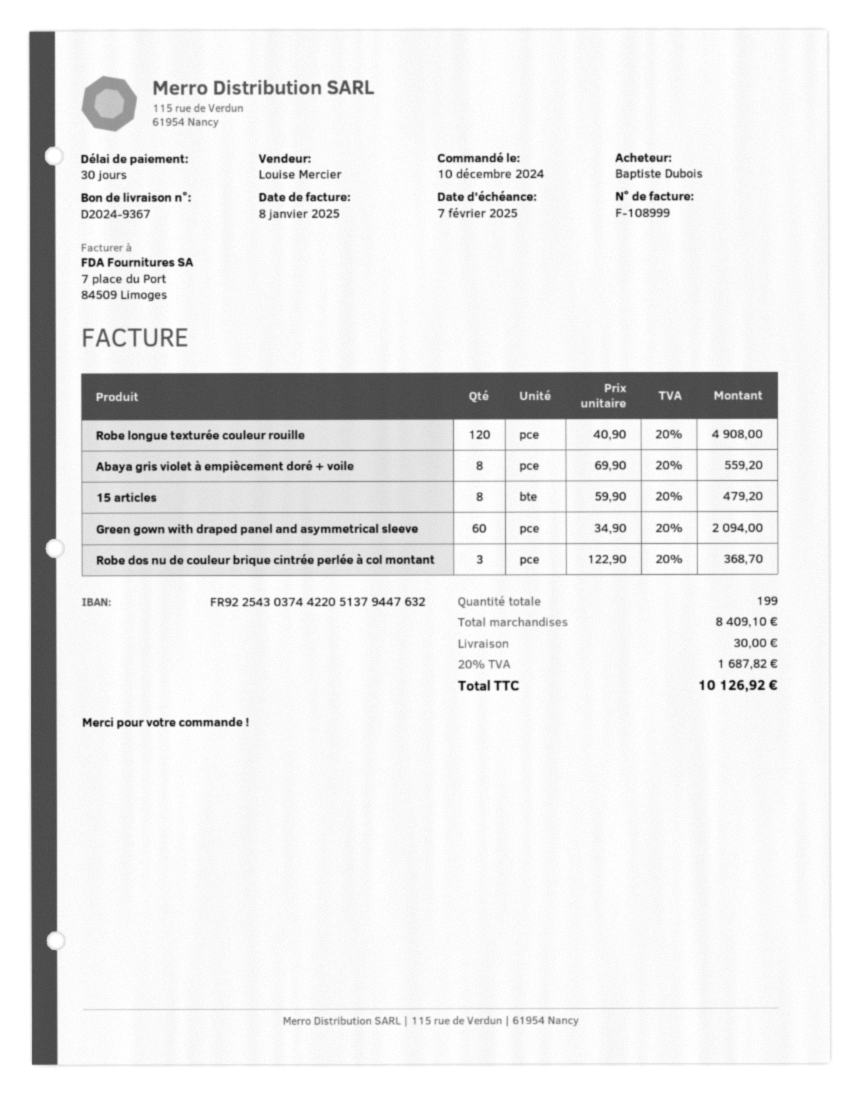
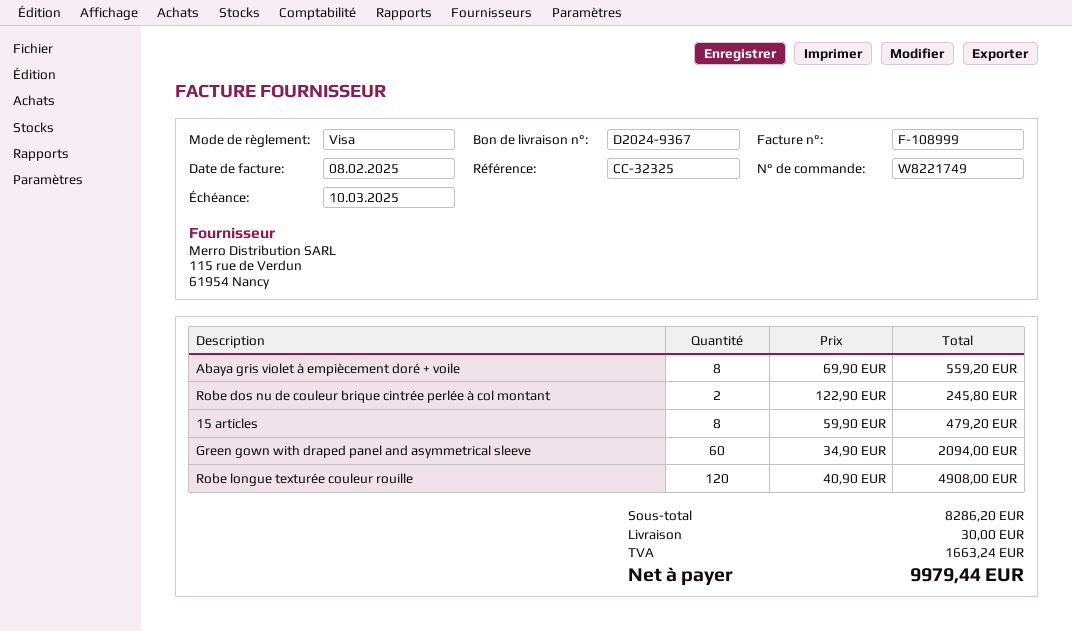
invoice date: 2025-01-08 -> 2025-02-08
due date: 2025-02-07 -> 2025-03-10
Robe dos nu de couleur brique cintrée perlée à col montant: 3 x 122.90 = 368.70 -> 2 x 122.90 = 245.80
subtotal: 8409.10 -> 8286.20
tax: 1687.82 -> 1663.24
total: 10126.92 -> 9979.44

